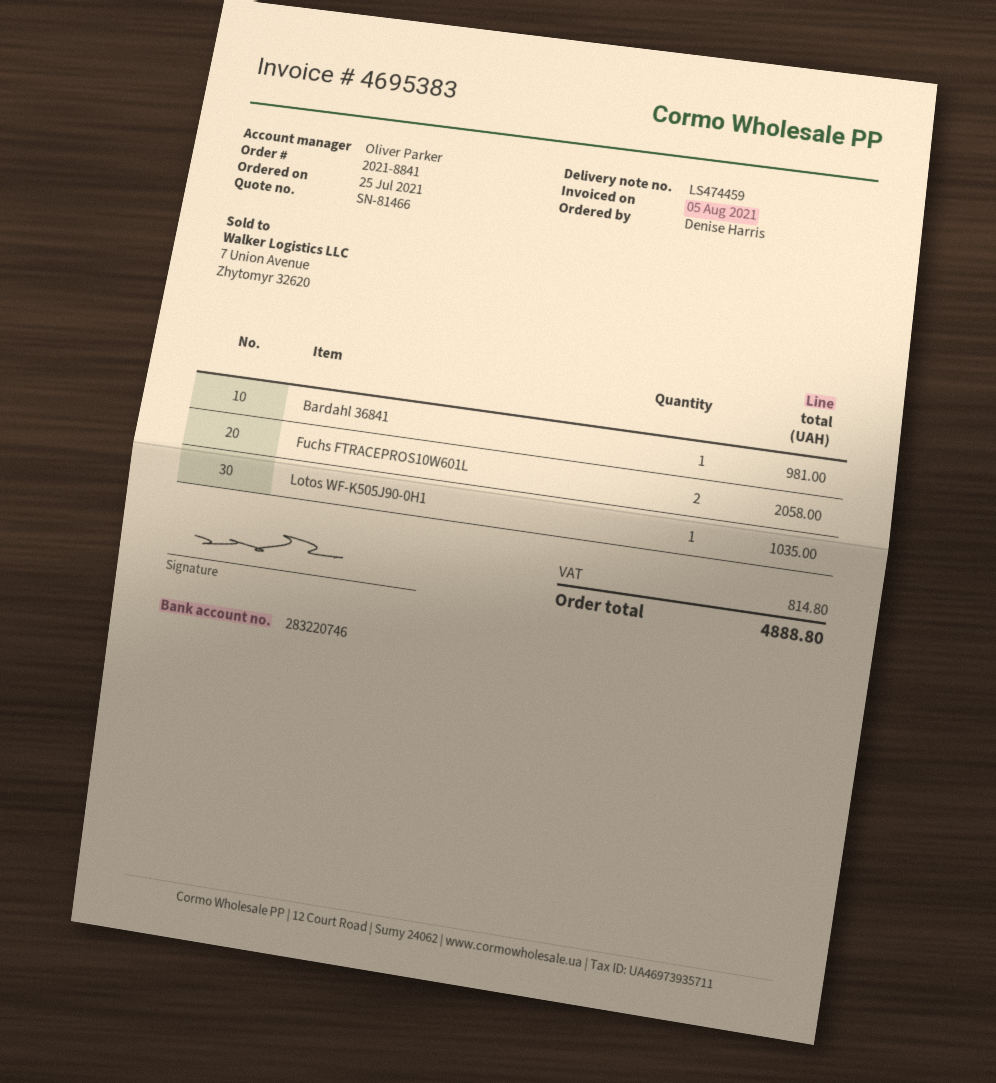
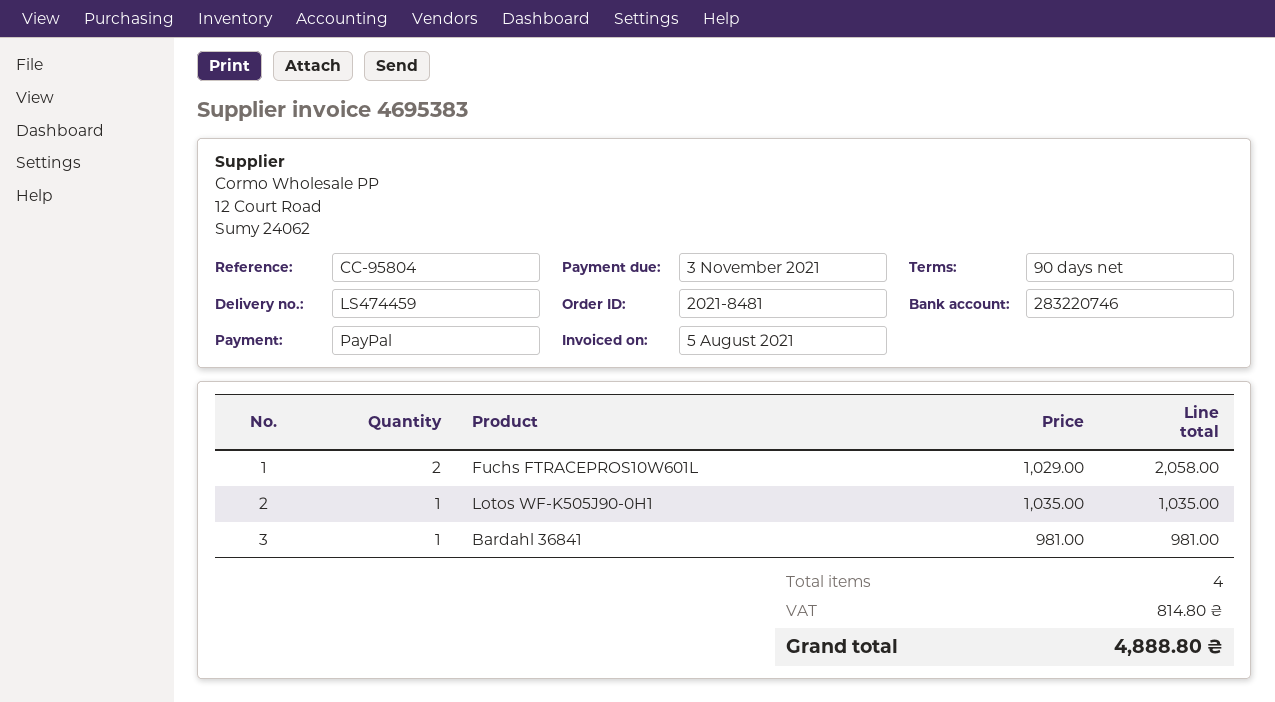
order number: 2021-8841 -> 2021-8481

